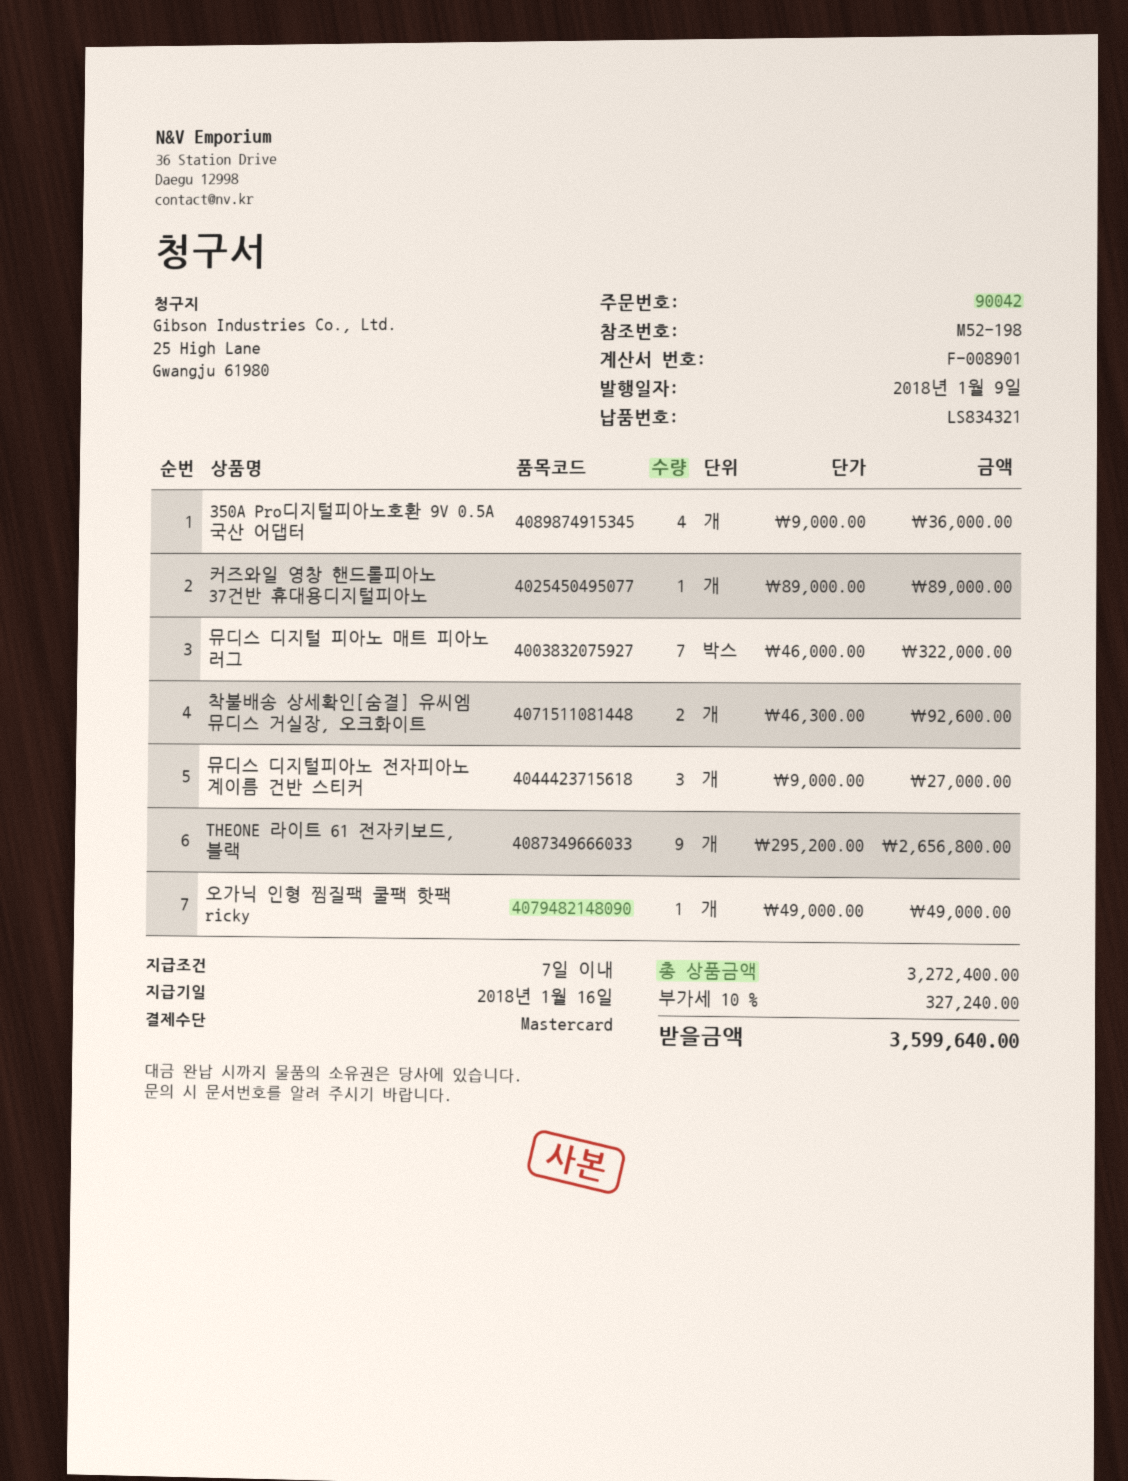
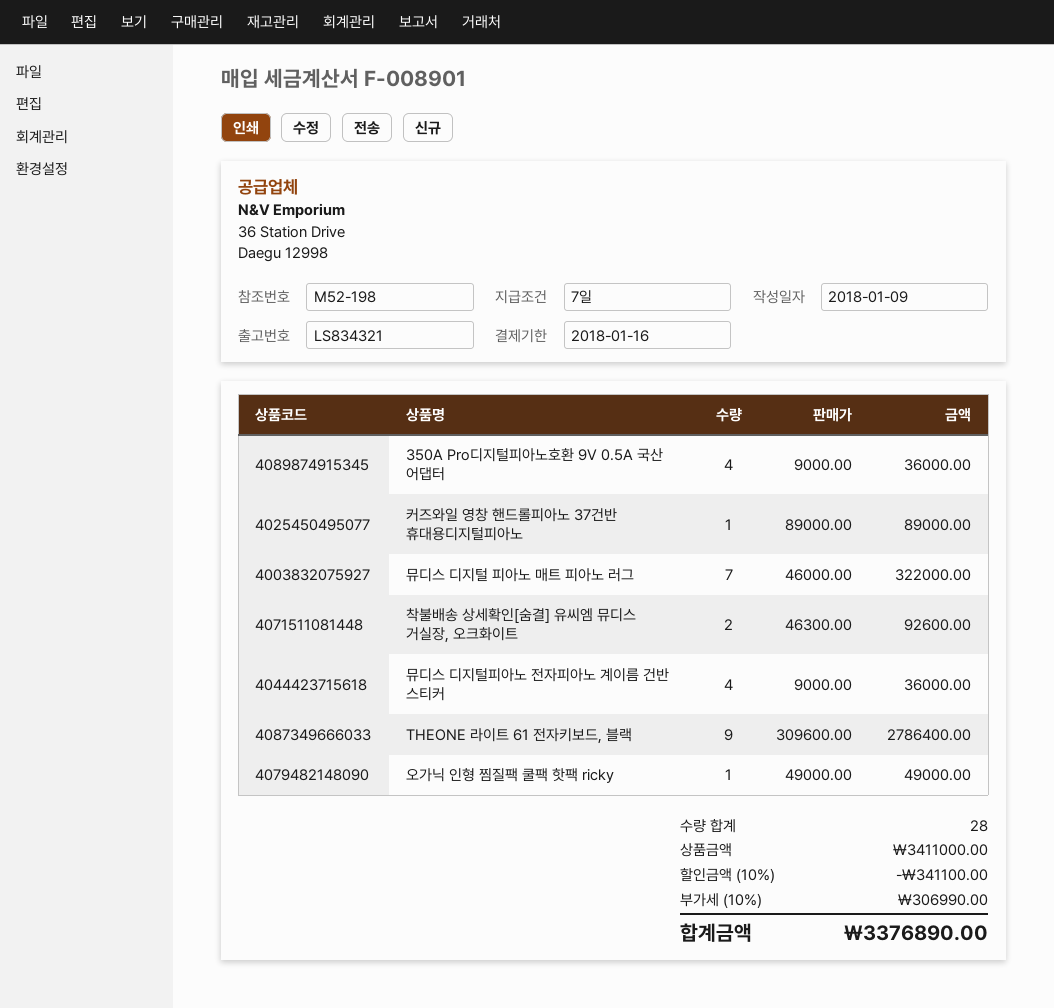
뮤디스 디지털피아노 전자피아노 계이름 건반 스티커: 3 x 9000.00 = 27000.00 -> 4 x 9000.00 = 36000.00
THEONE 라이트 61 전자키보드, 블랙: 9 x 295200.00 = 2656800.00 -> 9 x 309600.00 = 2786400.00
subtotal: 3272400.00 -> 3411000.00
discount: none -> 10% = 341100.00
tax: 10% = 327240.00 -> 10% = 306990.00
total: 3599640.00 -> 3376890.00

